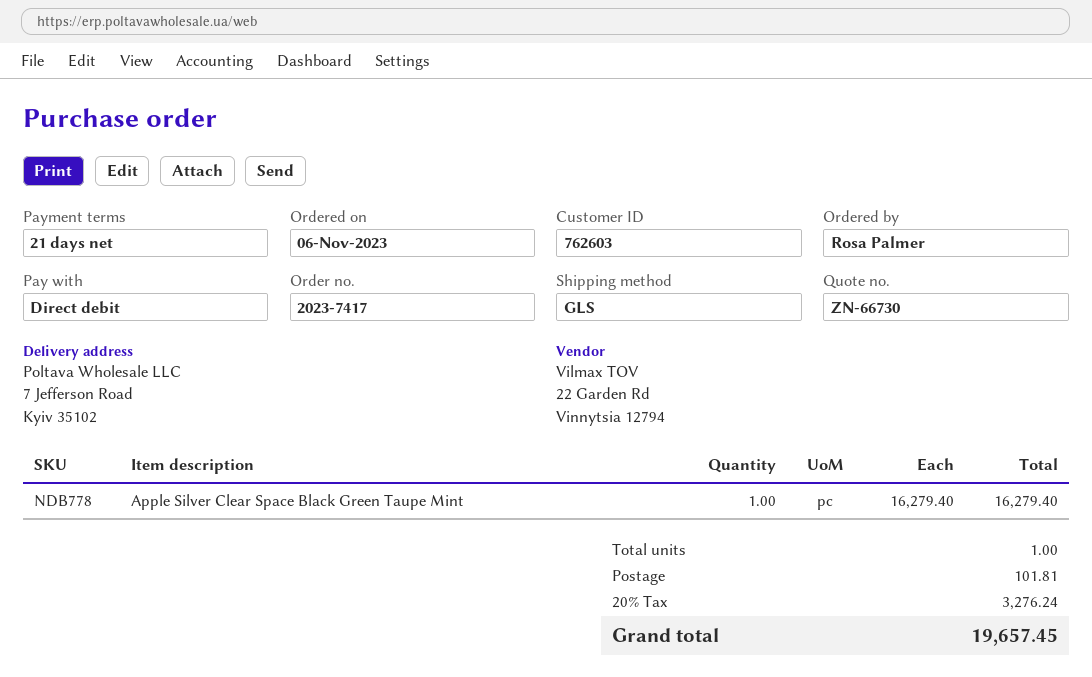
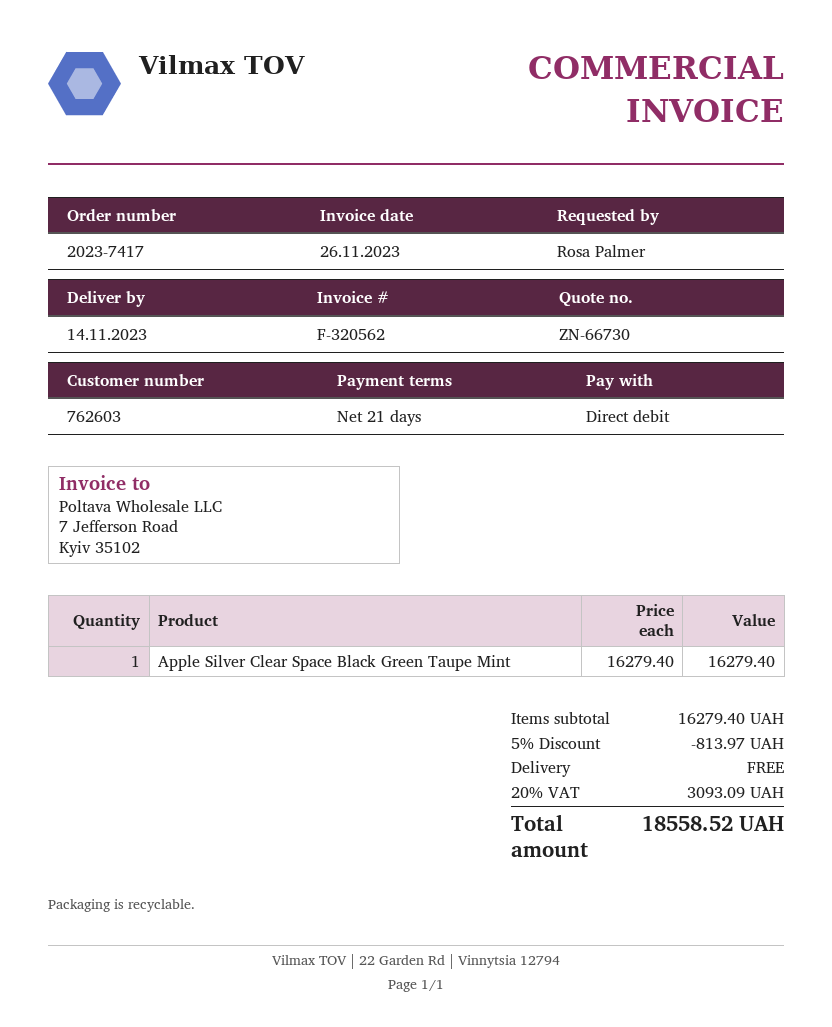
discount: none -> 5% = 813.97
shipping: 101.81 -> 0.00
tax: 20% = 3276.24 -> 20% = 3093.09
total: 19657.45 -> 18558.52

